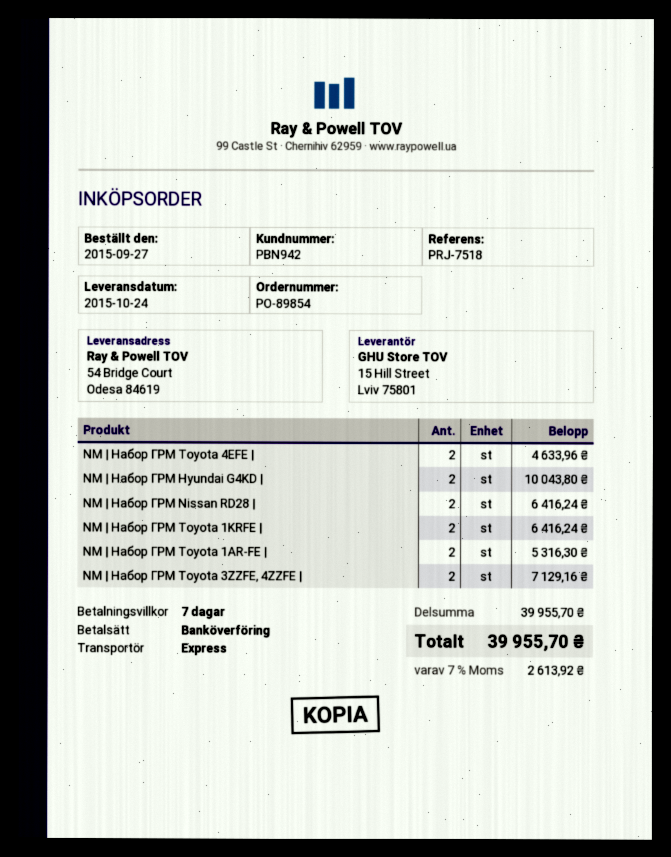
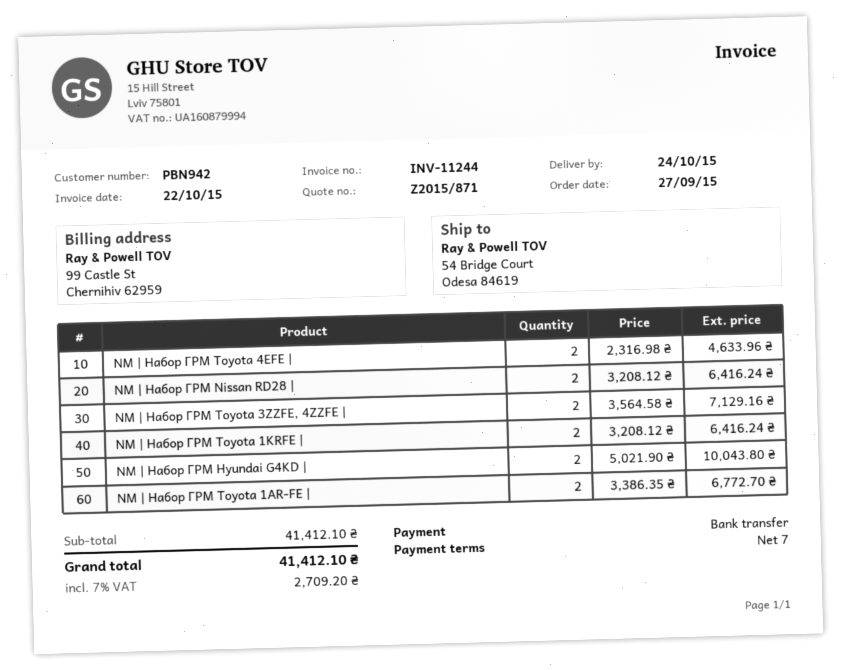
NM | Набор ГРМ Toyota 1AR-FE |: 2 for 5316.30 -> 2 for 6772.70
subtotal: 39955.70 -> 41412.10
tax: 7% = 2613.92 -> 7% = 2709.20
total: 39955.70 -> 41412.10

